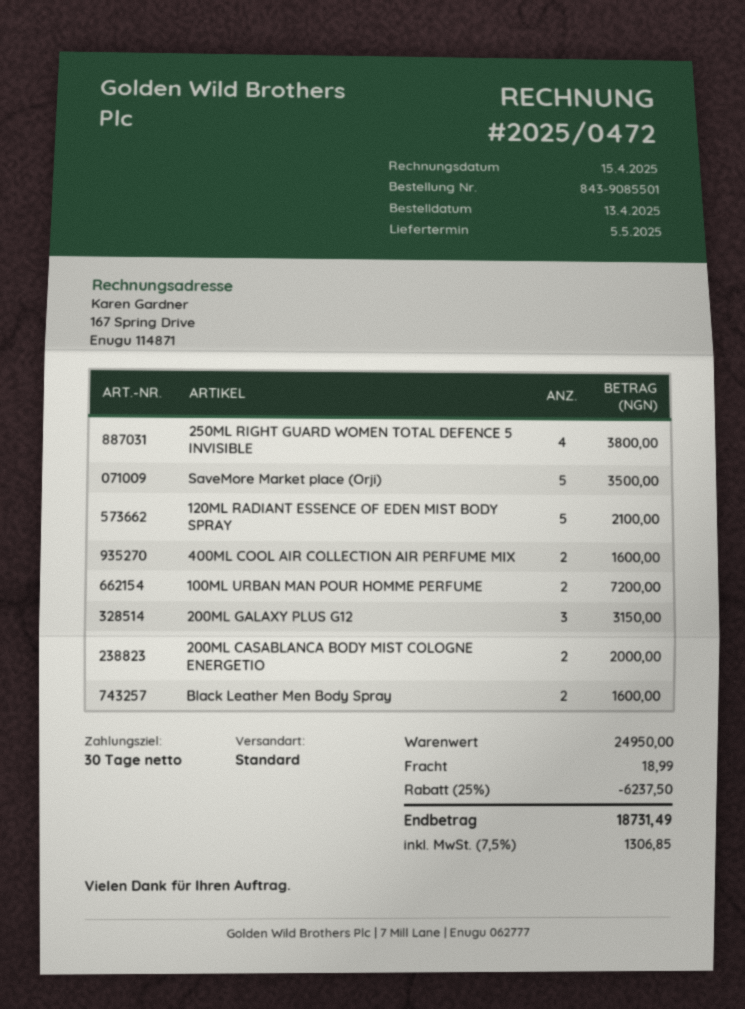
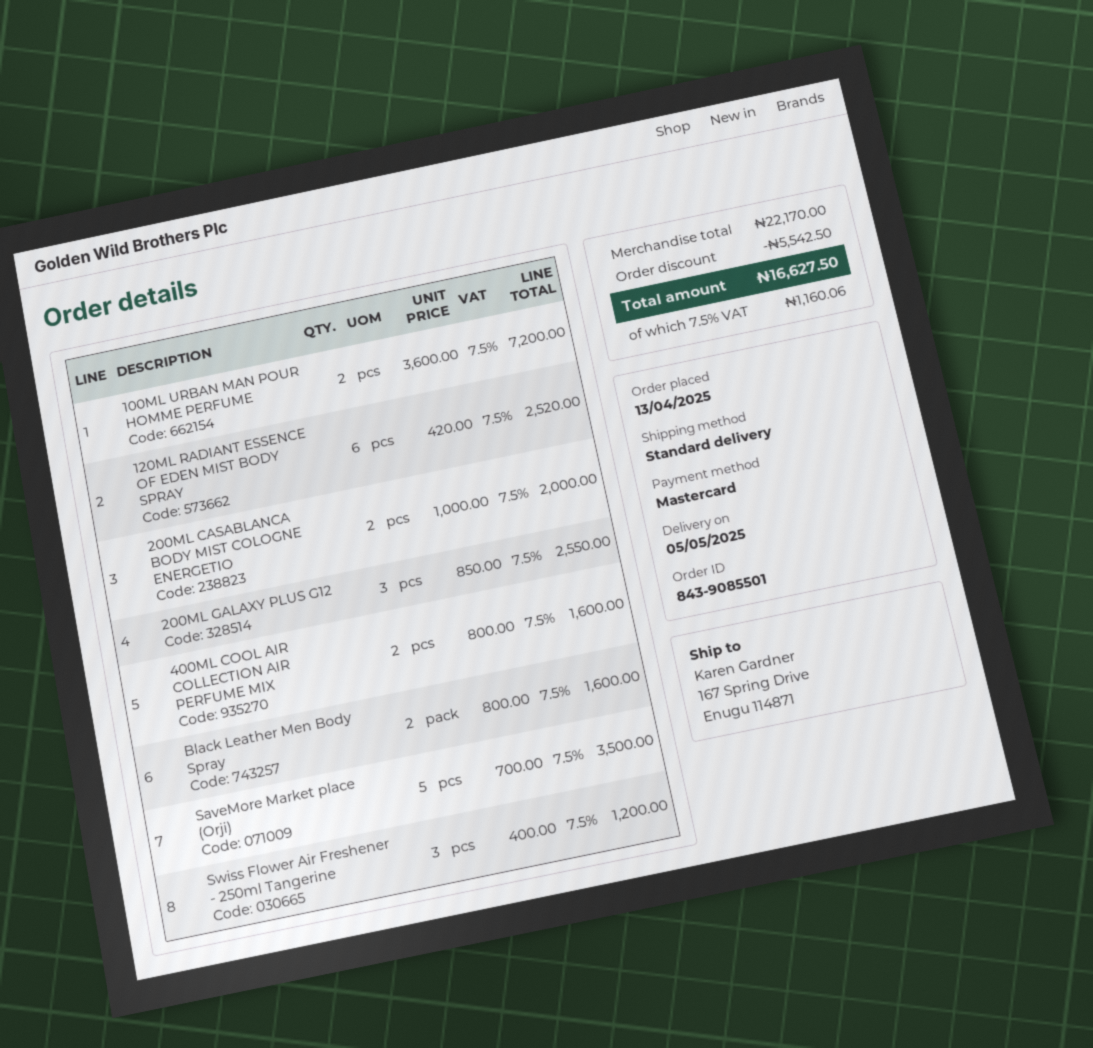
250ML RIGHT GUARD WOMEN TOTAL DEFENCE 5 INVISIBLE: 4 for 3800.00 -> none
120ML RADIANT ESSENCE OF EDEN MIST BODY SPRAY: 5 for 2100.00 -> 6 for 2520.00
200ML GALAXY PLUS G12: 3 for 3150.00 -> 3 for 2550.00
Swiss Flower Air Freshener - 250ml Tangerine: none -> 3 for 1200.00
subtotal: 24950.00 -> 22170.00
discount: 6237.50 -> 5542.50
shipping: 18.99 -> none
tax: 7.5% = 1306.85 -> 7.5% = 1160.06
total: 18731.49 -> 16627.50

